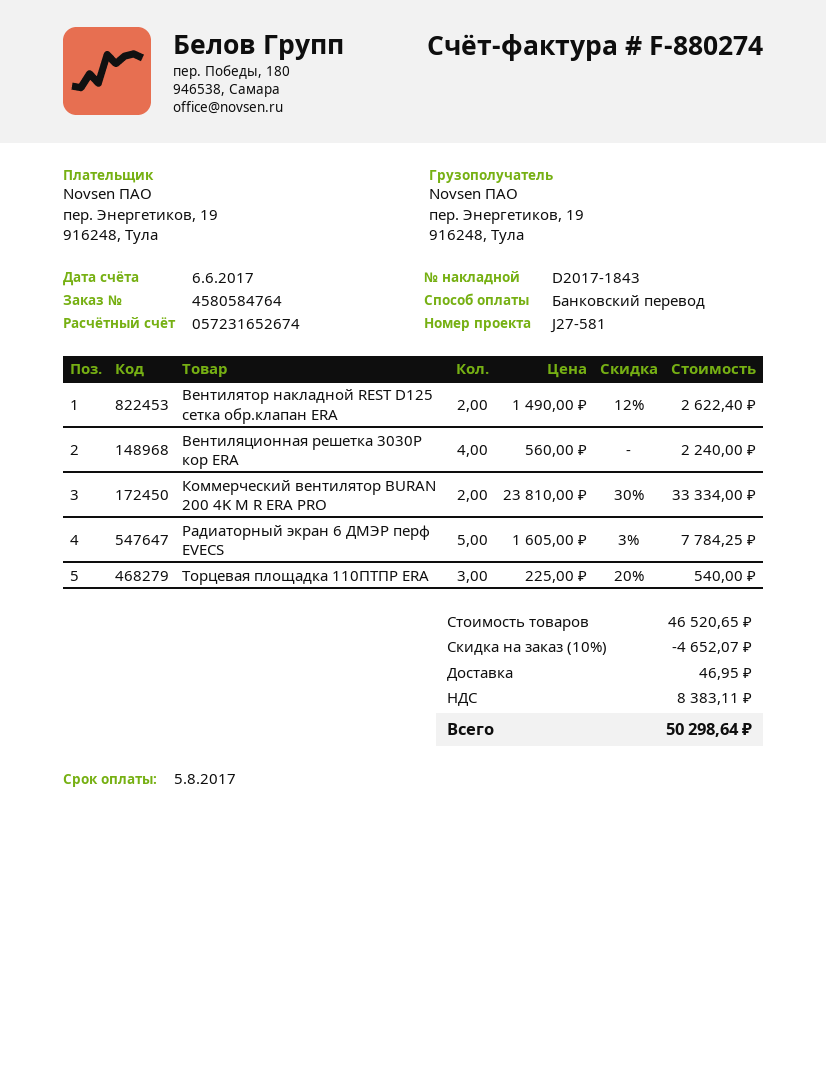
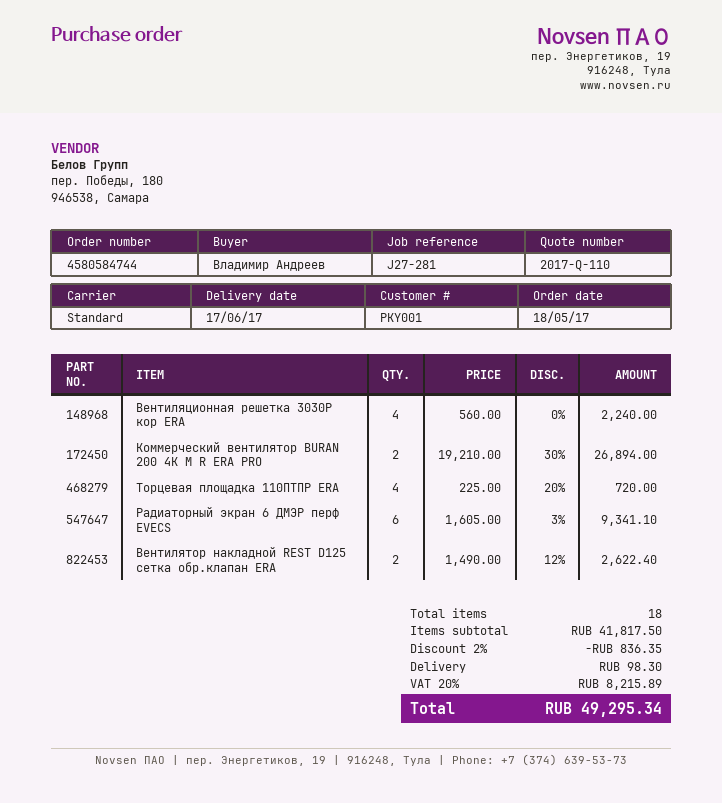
order number: 4580584764 -> 4580584744
reference: J27-581 -> J27-281
Коммерческий вентилятор BURAN 200 4K M R ERA PRO: 2 x 23810.00 - 30% = 33334.00 -> 2 x 19210.00 - 30% = 26894.00
Радиаторный экран 6 ДМЭР перф EVECS: 5 x 1605.00 - 3% = 7784.25 -> 6 x 1605.00 - 3% = 9341.10
Торцевая площадка 110ПТПР ERA: 3 x 225.00 - 20% = 540.00 -> 4 x 225.00 - 20% = 720.00
subtotal: 46520.65 -> 41817.50
discount: 10% = 4652.07 -> 2% = 836.35
shipping: 46.95 -> 98.30
tax: 8383.11 -> 8215.89
total: 50298.64 -> 49295.34

